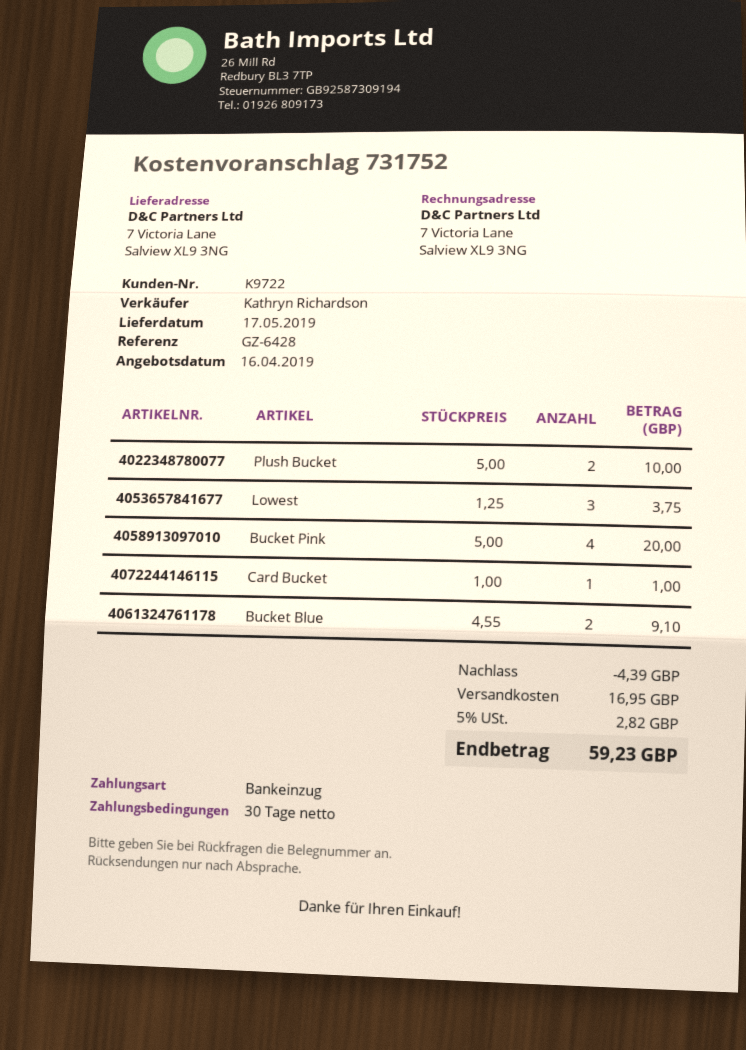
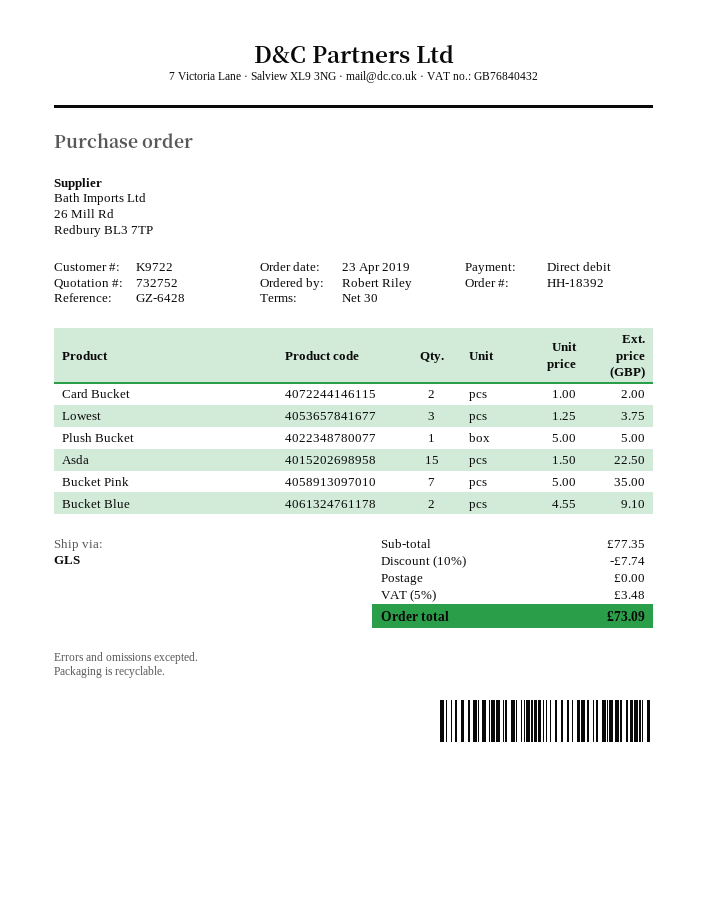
quote number: 731752 -> 732752
Plush Bucket: 2 x 5.00 = 10.00 -> 1 x 5.00 = 5.00
Bucket Pink: 4 x 5.00 = 20.00 -> 7 x 5.00 = 35.00
Card Bucket: 1 x 1.00 = 1.00 -> 2 x 1.00 = 2.00
Asda: none -> 15 x 1.50 = 22.50
discount: 4.39 -> 7.74
shipping: 16.95 -> 0.00
tax: 5% = 2.82 -> 5% = 3.48
total: 59.23 -> 73.09

